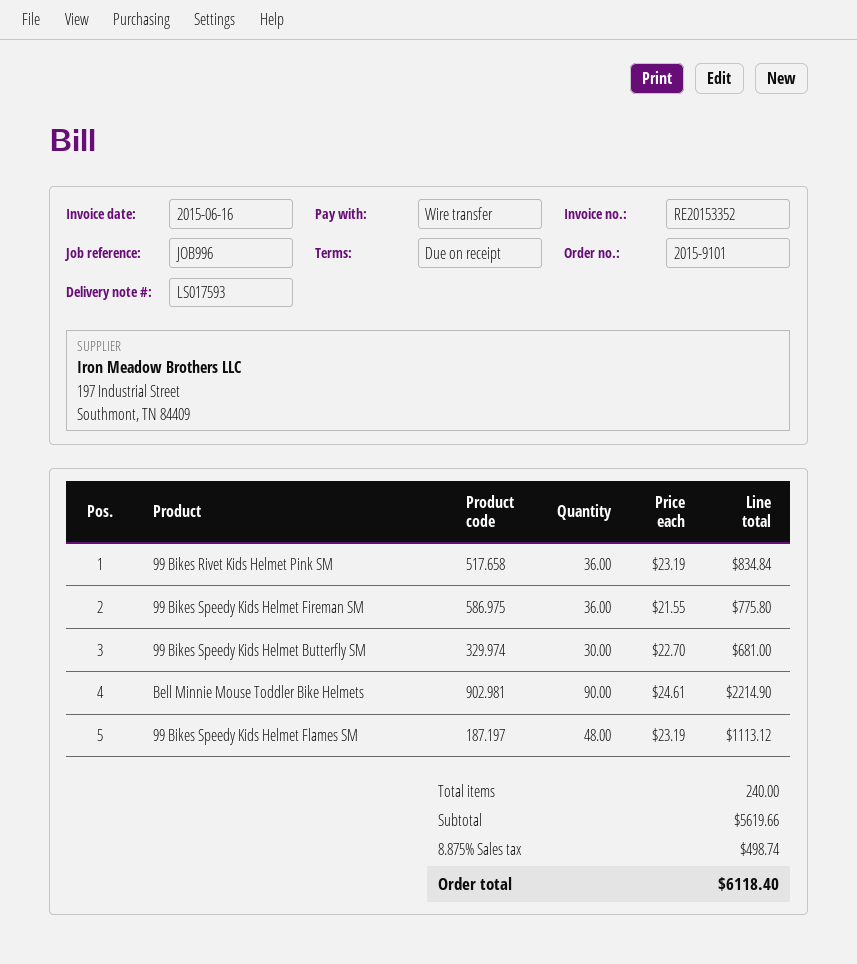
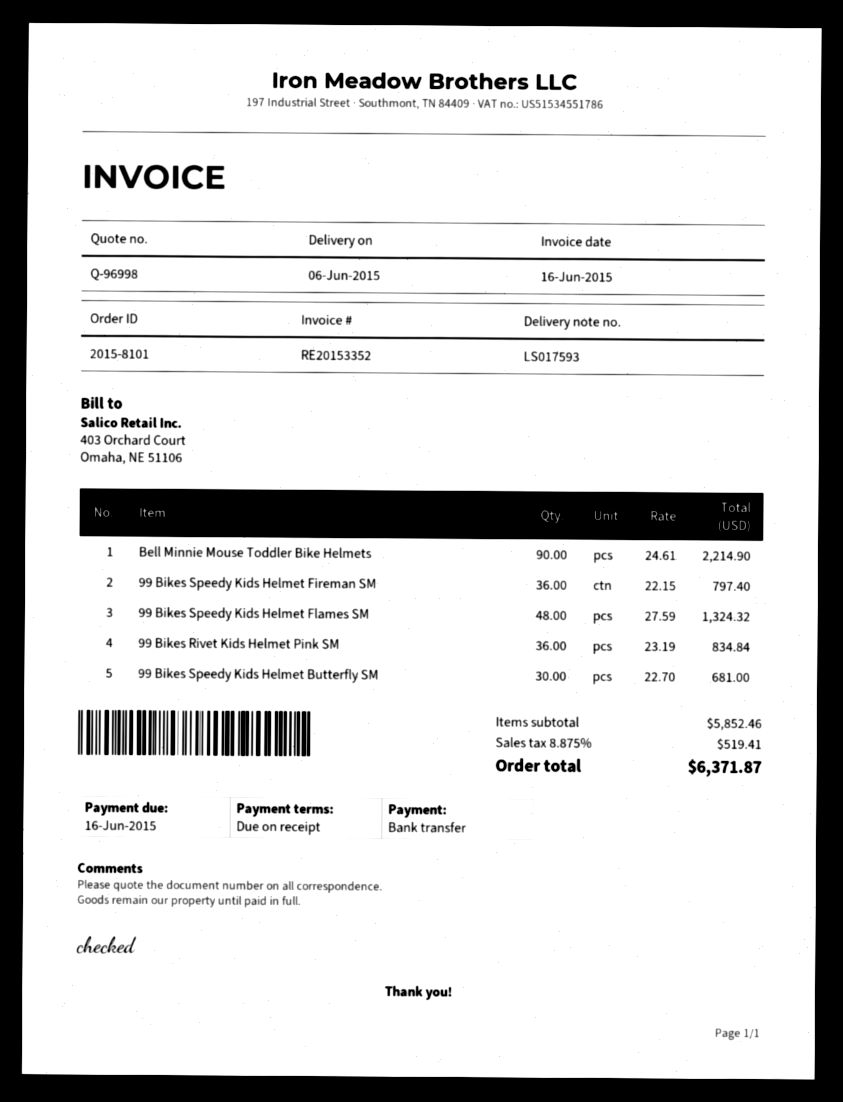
order number: 2015-9101 -> 2015-8101
99 Bikes Speedy Kids Helmet Fireman SM: 36 x 21.55 = 775.80 -> 36 x 22.15 = 797.40
99 Bikes Speedy Kids Helmet Flames SM: 48 x 23.19 = 1113.12 -> 48 x 27.59 = 1324.32
subtotal: 5619.66 -> 5852.46
tax: 8.875% = 498.74 -> 8.875% = 519.41
total: 6118.40 -> 6371.87

